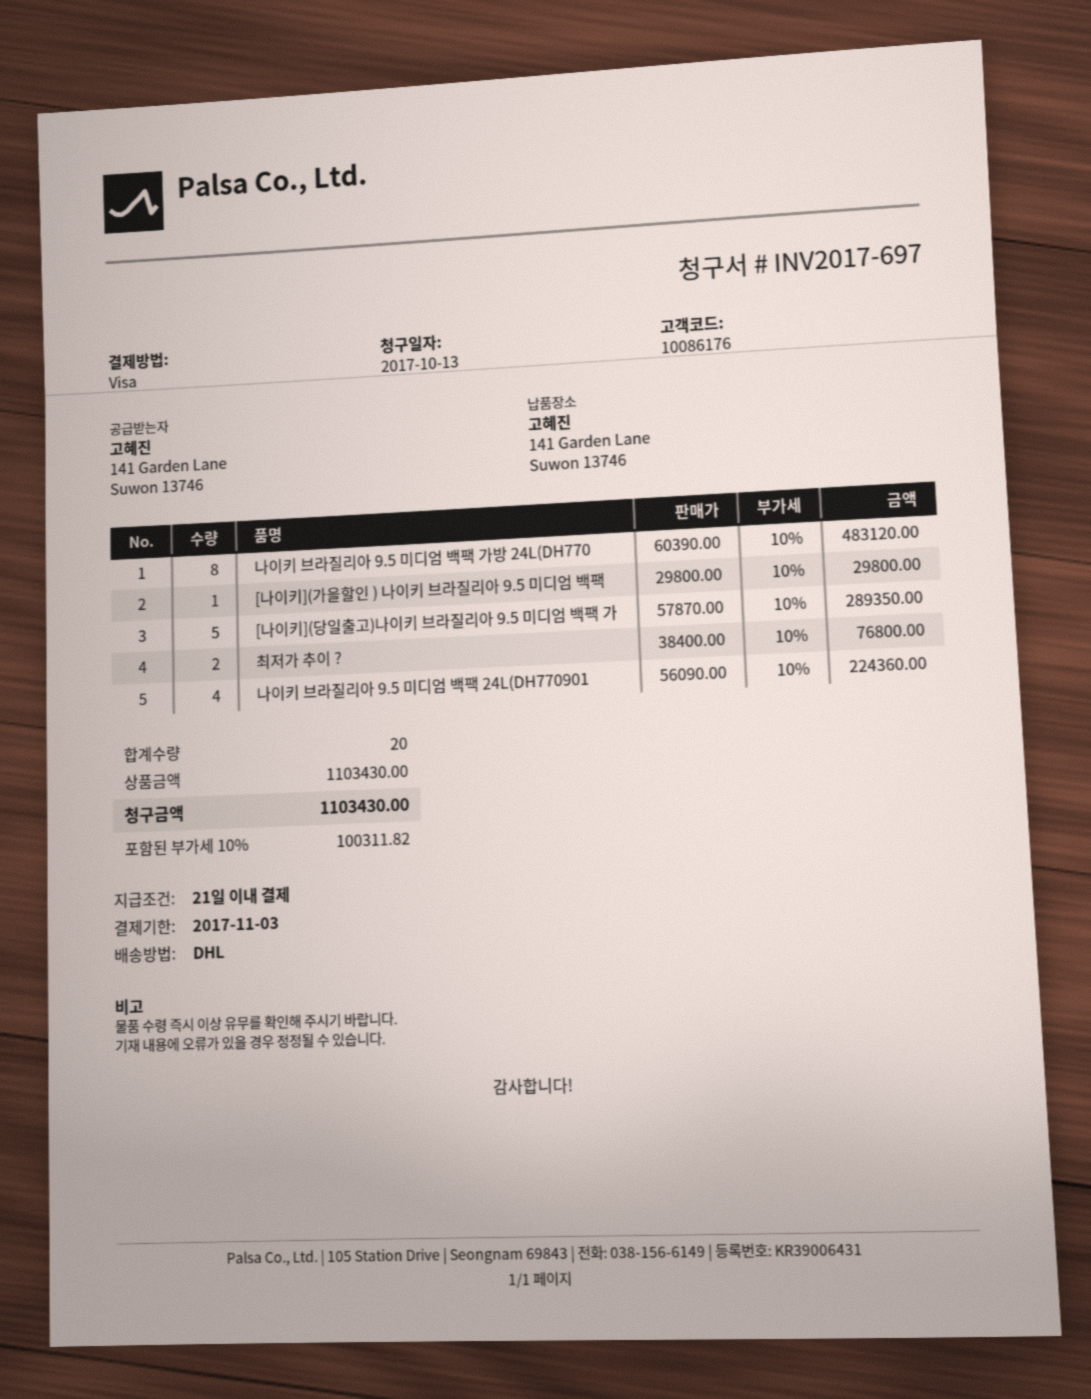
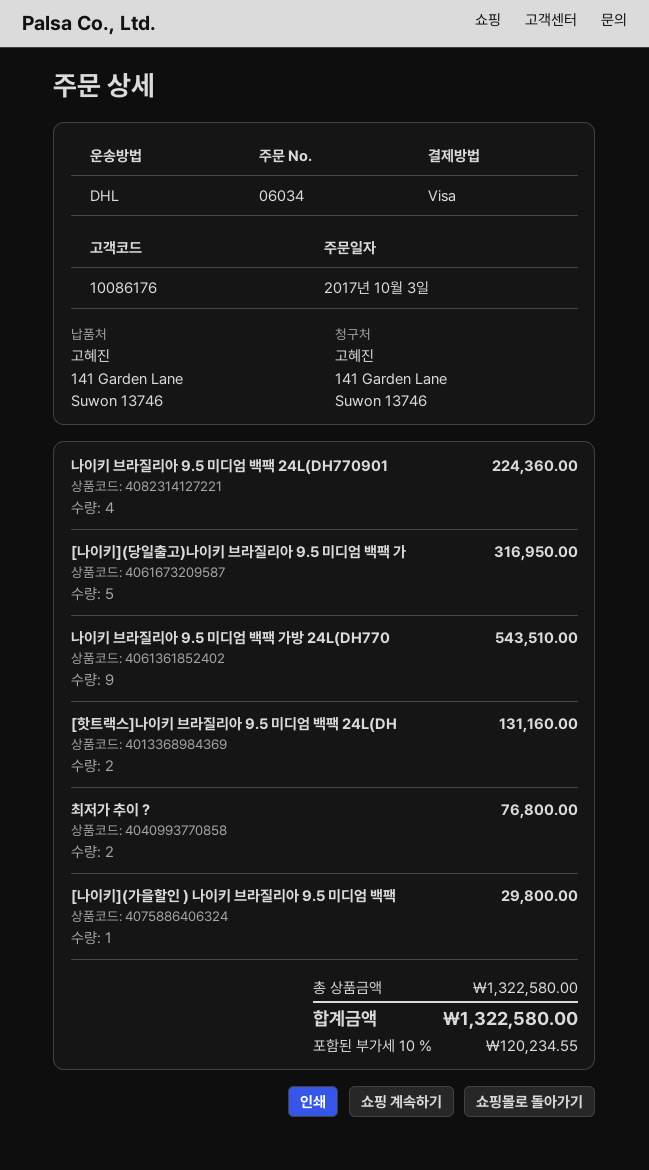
나이키 브라질리아 9.5 미디엄 백팩 가방 24L(DH770: 8 for 483120.00 -> 9 for 543510.00
[나이키](당일출고)나이키 브라질리아 9.5 미디엄 백팩 가: 5 for 289350.00 -> 5 for 316950.00
[핫트랙스]나이키 브라질리아 9.5 미디엄 백팩 24L(DH: none -> 2 for 131160.00
subtotal: 1103430.00 -> 1322580.00
tax: 10% = 100311.82 -> 10% = 120234.55
total: 1103430.00 -> 1322580.00

